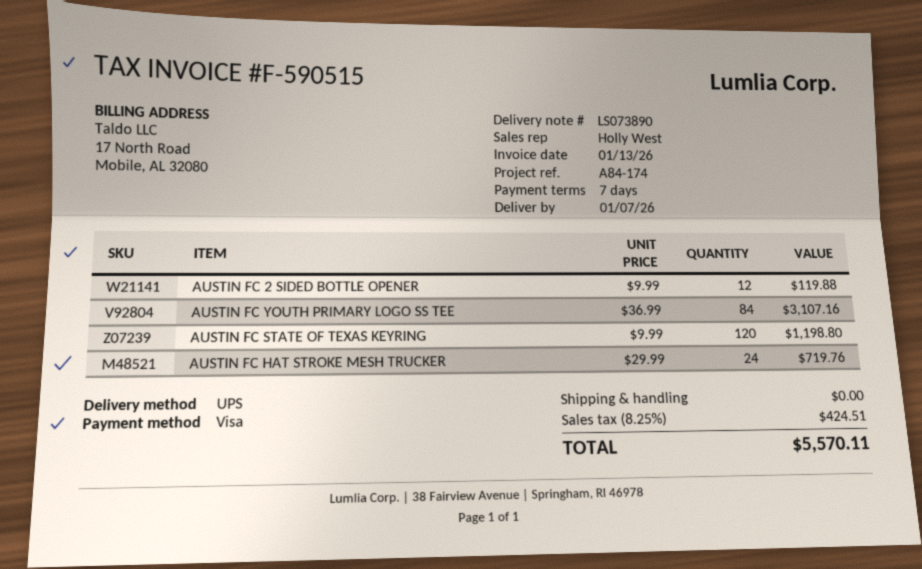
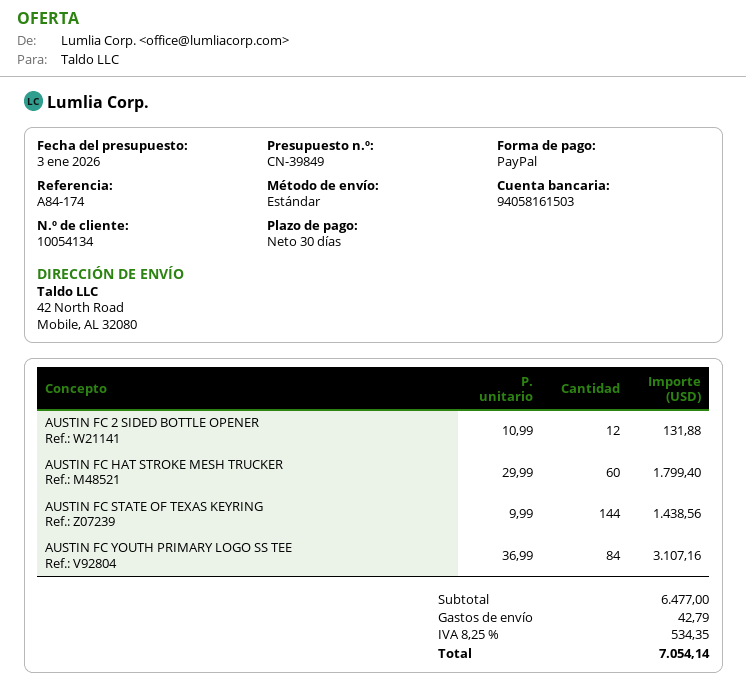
payment terms: 7 days -> 30 days
payment method: Visa -> PayPal
shipping method: UPS -> standard
AUSTIN FC 2 SIDED BOTTLE OPENER: 12 x 9.99 = 119.88 -> 12 x 10.99 = 131.88
AUSTIN FC STATE OF TEXAS KEYRING: 120 x 9.99 = 1198.80 -> 144 x 9.99 = 1438.56
AUSTIN FC HAT STROKE MESH TRUCKER: 24 x 29.99 = 719.76 -> 60 x 29.99 = 1799.40
shipping: 0.00 -> 42.79
tax: 8.25% = 424.51 -> 8.25% = 534.35
total: 5570.11 -> 7054.14

